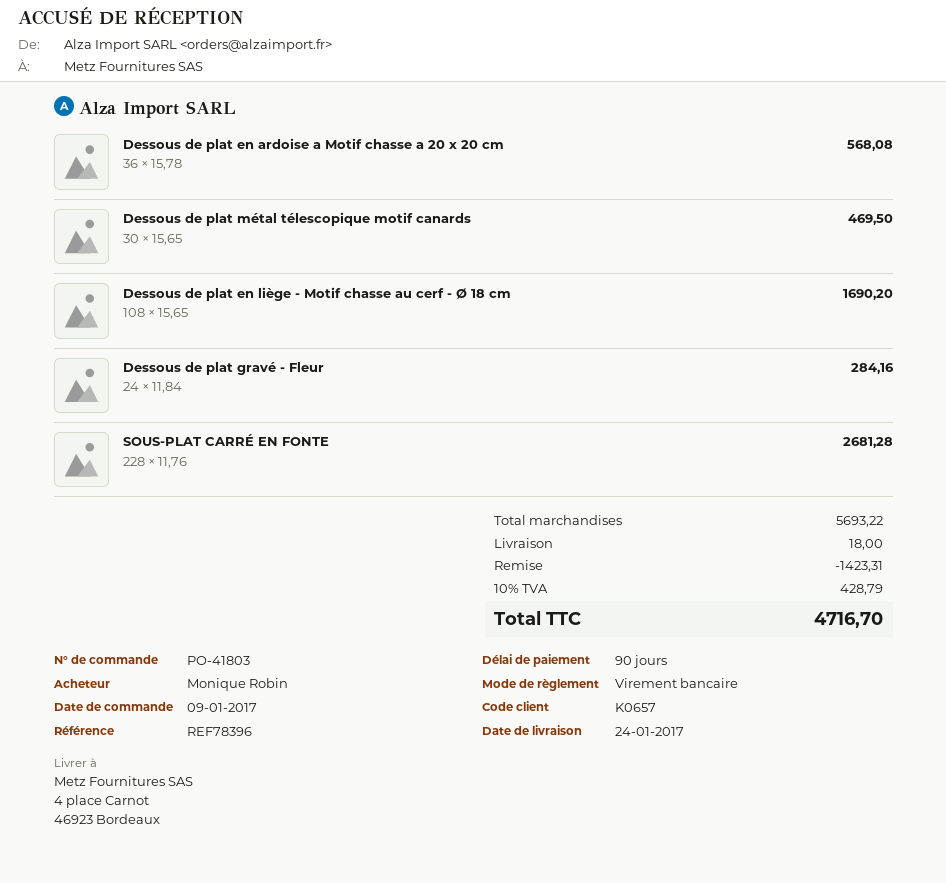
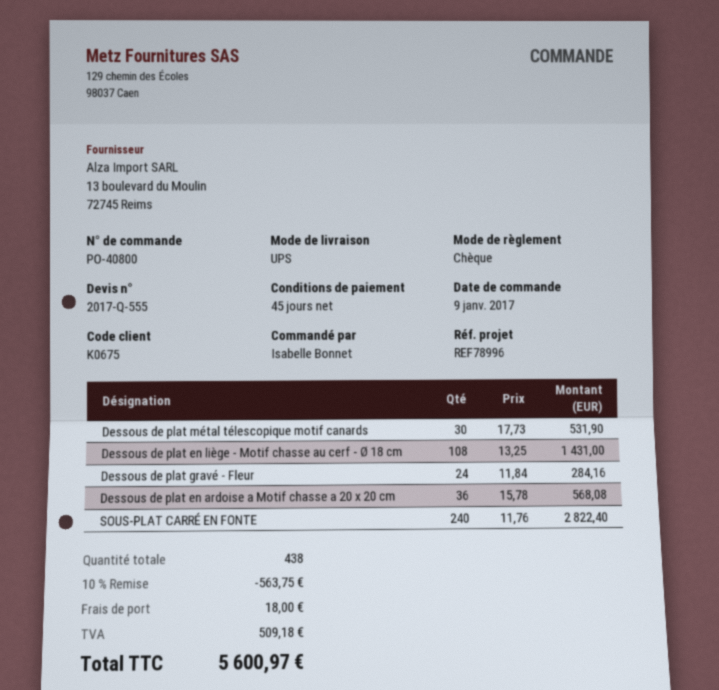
order number: PO-41803 -> PO-40800
payment terms: 90 days -> 45 days
customer number: K0657 -> K0675
reference: REF78396 -> REF78996
ordered by: Monique Robin -> Isabelle Bonnet
payment method: bank transfer -> cheque
Dessous de plat métal télescopique motif canards: 30 x 15.65 = 469.50 -> 30 x 17.73 = 531.90
Dessous de plat en liège - Motif chasse au cerf - Ø 18 cm: 108 x 15.65 = 1690.20 -> 108 x 13.25 = 1431.00
SOUS-PLAT CARRÉ EN FONTE: 228 x 11.76 = 2681.28 -> 240 x 11.76 = 2822.40
discount: 1423.31 -> 563.75
tax: 428.79 -> 509.18
total: 4716.70 -> 5600.97

